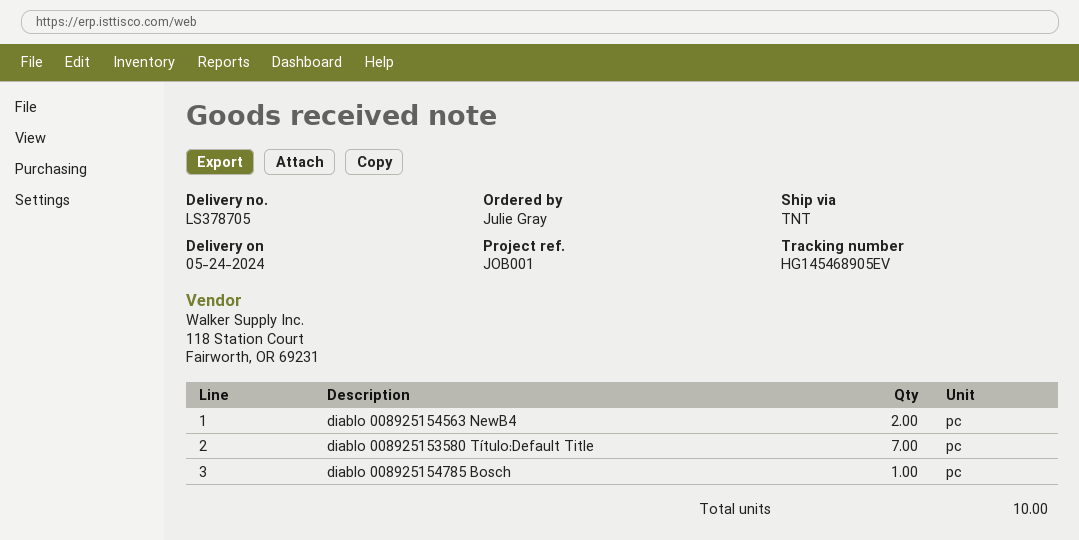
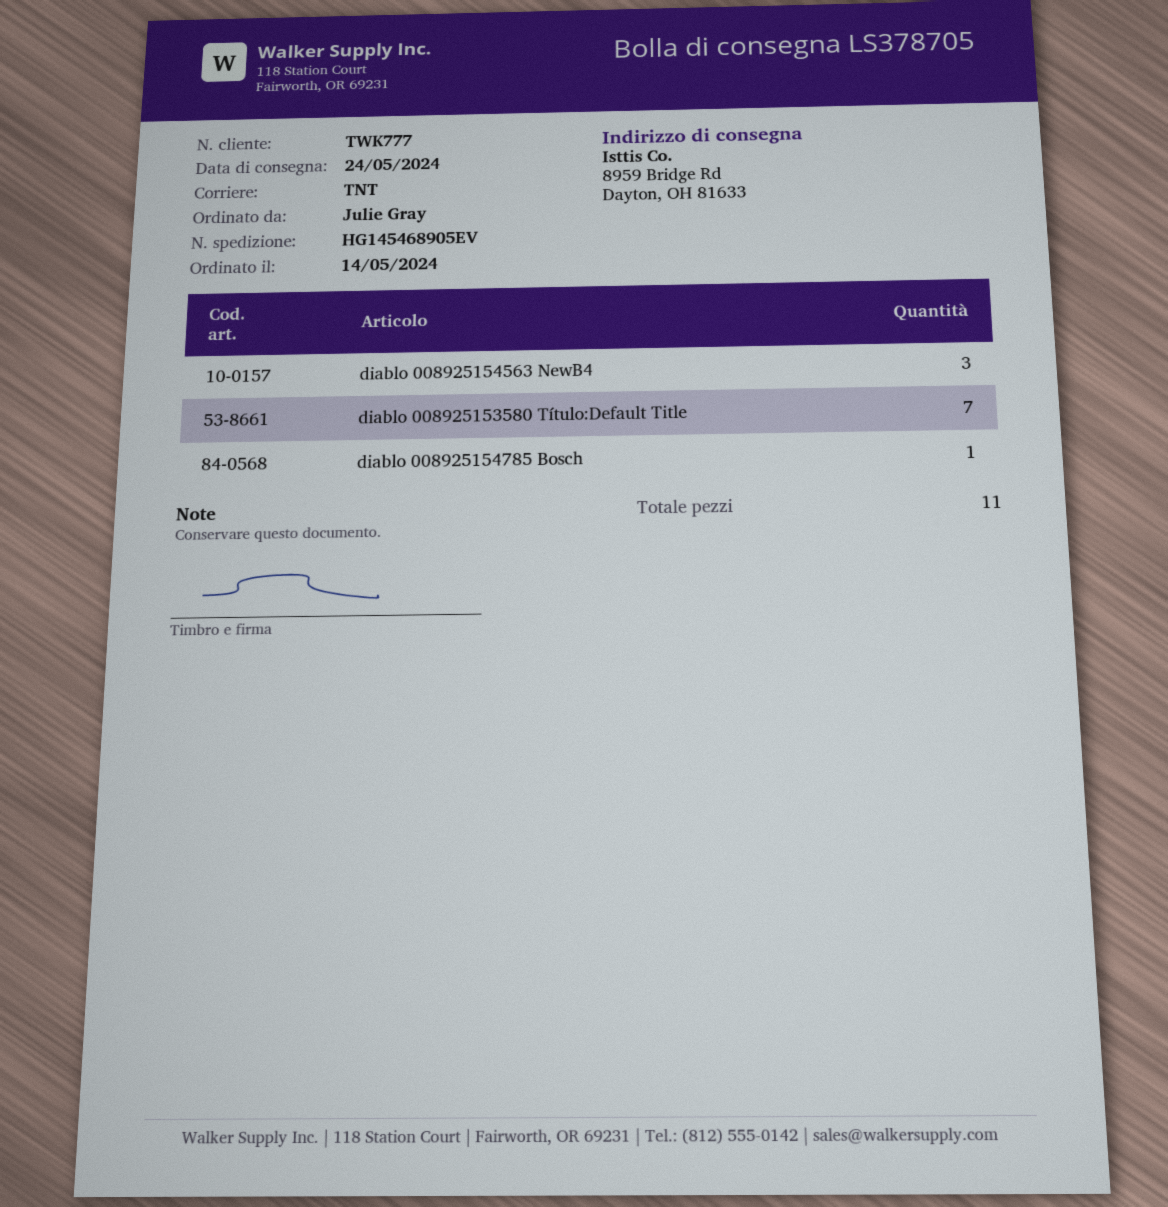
diablo 008925154563 NewB4: 2 -> 3
total quantity: 10 -> 11

